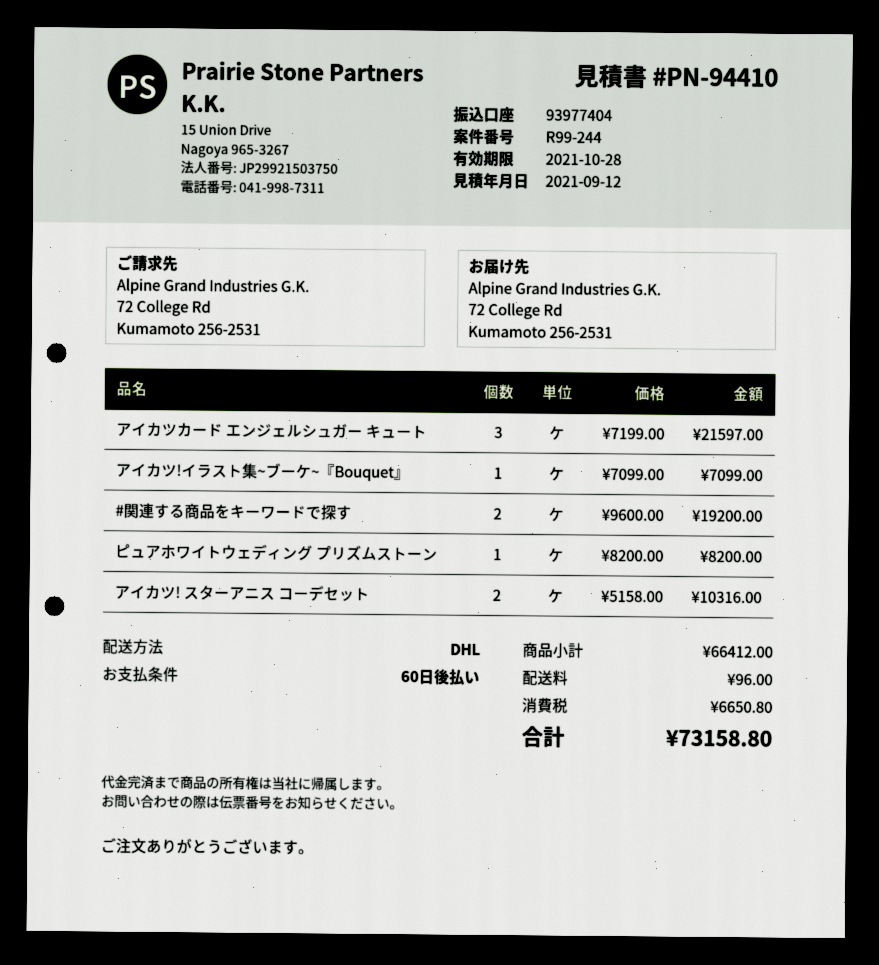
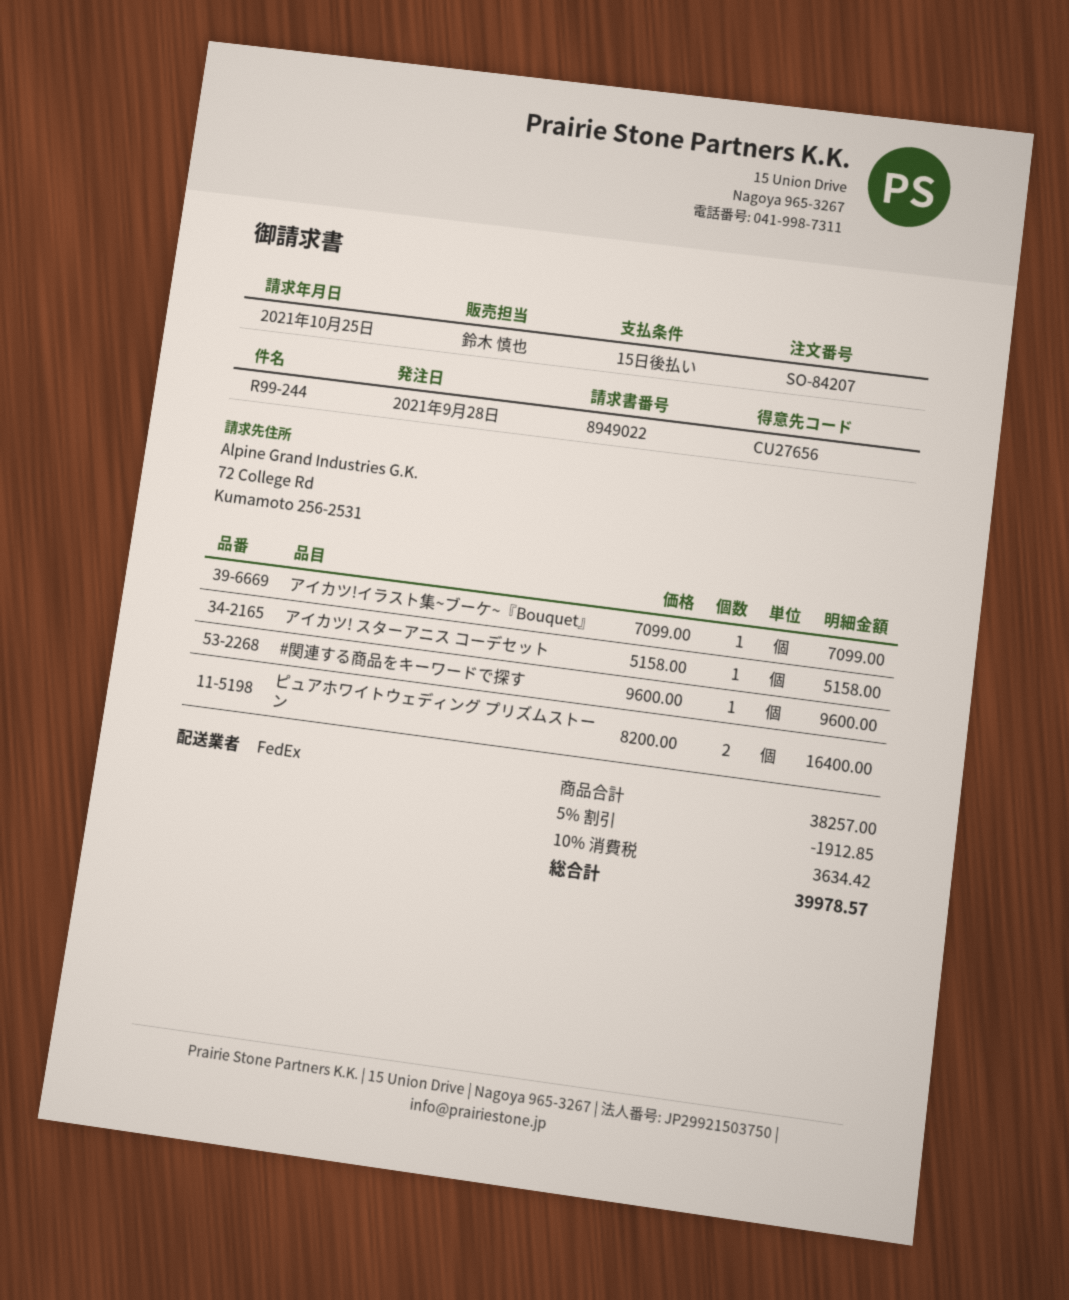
payment terms: 60 days -> 15 days
shipping method: DHL -> FedEx
アイカツカード エンジェルシュガー キュート: 3 x 7199.00 = 21597.00 -> none
#関連する商品をキーワードで探す: 2 x 9600.00 = 19200.00 -> 1 x 9600.00 = 9600.00
ピュアホワイトウェディング プリズムストーン: 1 x 8200.00 = 8200.00 -> 2 x 8200.00 = 16400.00
アイカツ! スターアニス コーデセット: 2 x 5158.00 = 10316.00 -> 1 x 5158.00 = 5158.00
subtotal: 66412.00 -> 38257.00
discount: none -> 5% = 1912.85
shipping: 96.00 -> none
tax: 6650.80 -> 3634.42
total: 73158.80 -> 39978.57

